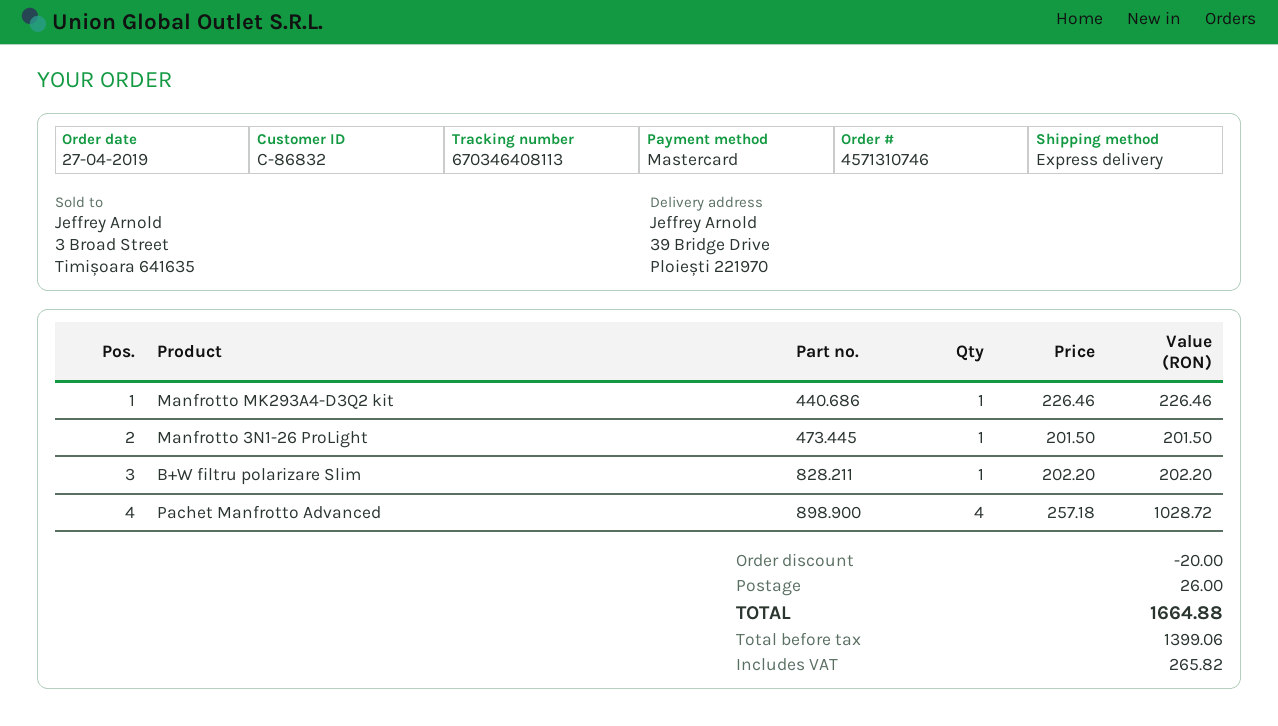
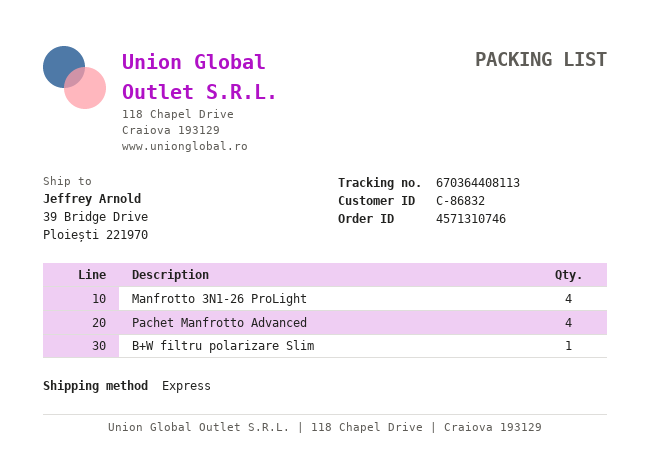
tracking number: 670346408113 -> 670364408113
Manfrotto MK293A4-D3Q2 kit: 1 -> none
Manfrotto 3N1-26 ProLight: 1 -> 4

